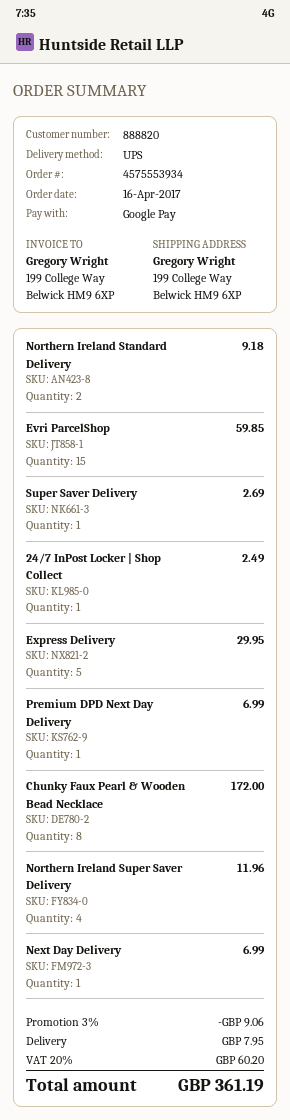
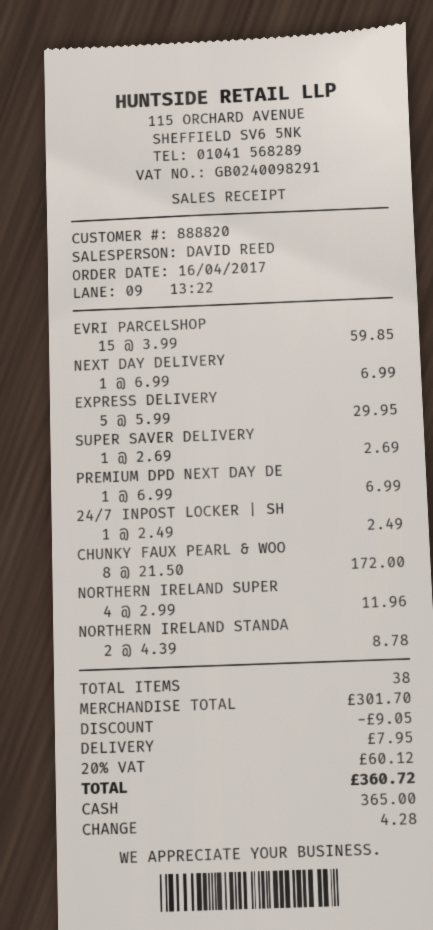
payment method: Google Pay -> cash
Northern Ireland Standard Delivery: 2 for 9.18 -> 2 for 8.78
discount: 9.06 -> 9.05
tax: 20% = 60.20 -> 20% = 60.12
total: 361.19 -> 360.72

